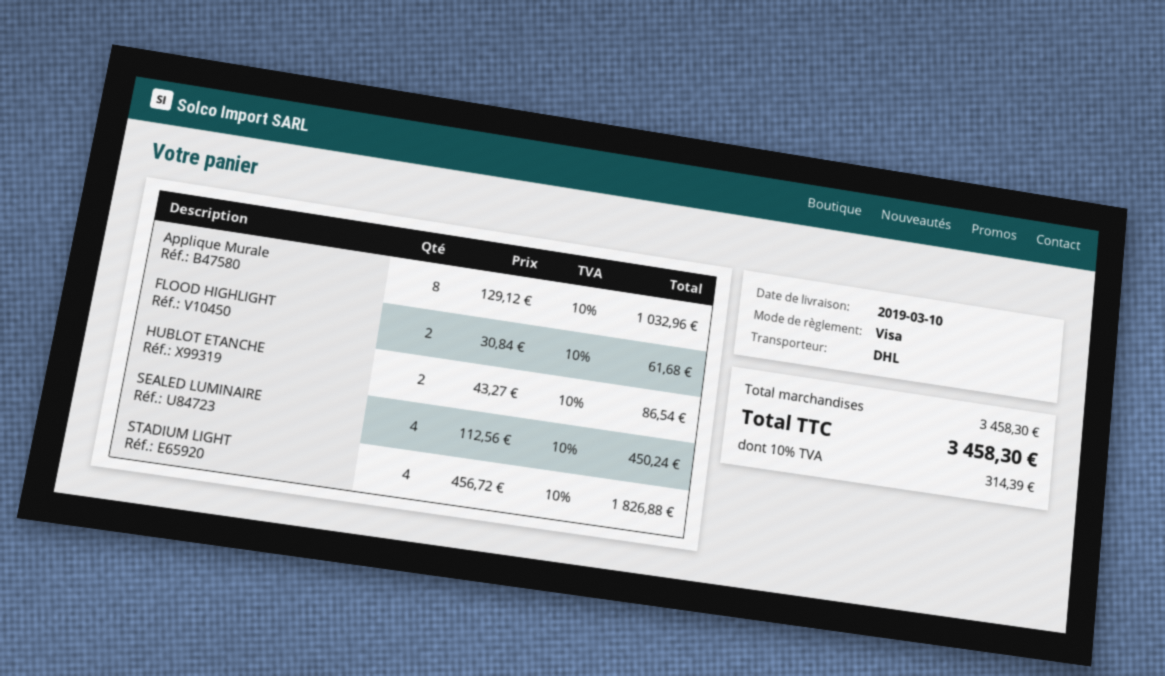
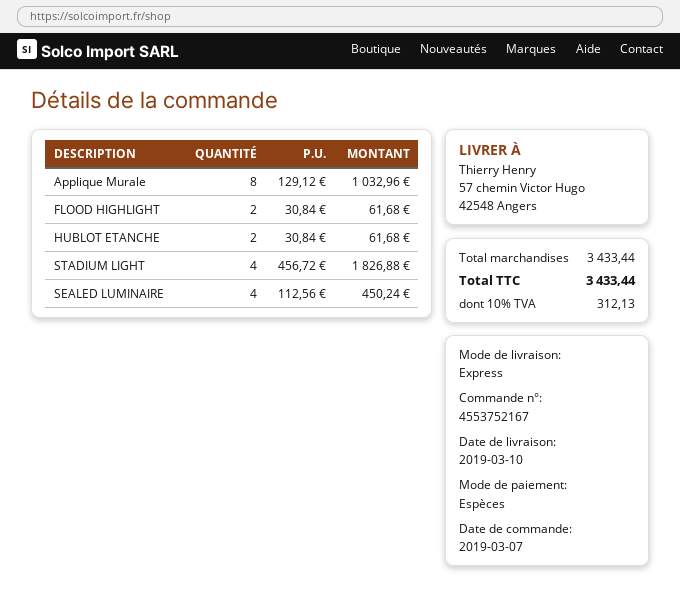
payment method: Visa -> cash
shipping method: DHL -> express
HUBLOT ETANCHE: 2 x 43.27 = 86.54 -> 2 x 30.84 = 61.68
subtotal: 3458.30 -> 3433.44
tax: 10% = 314.39 -> 10% = 312.13
total: 3458.30 -> 3433.44

